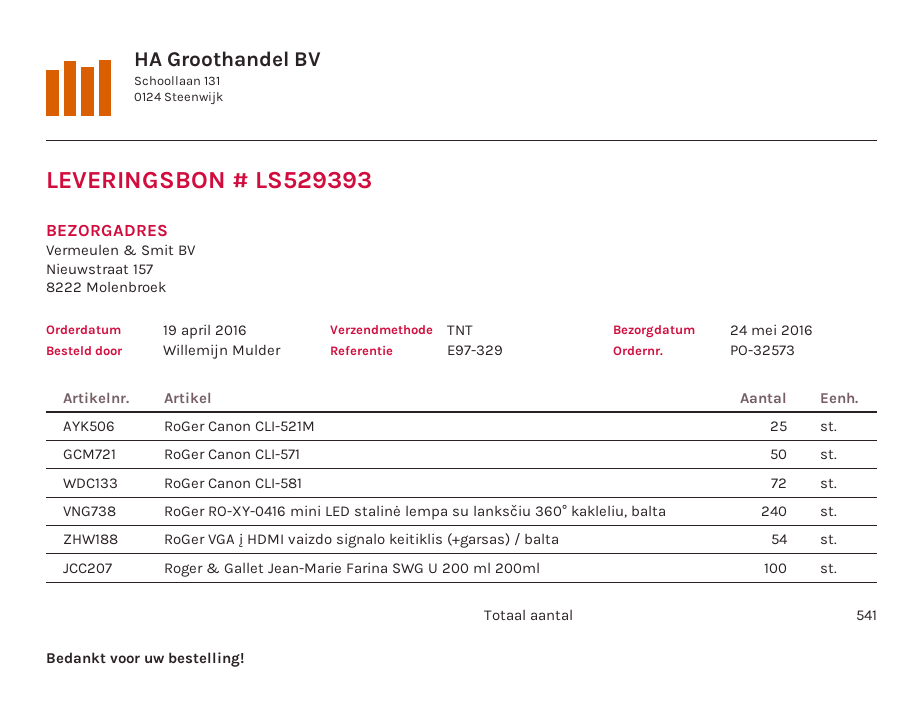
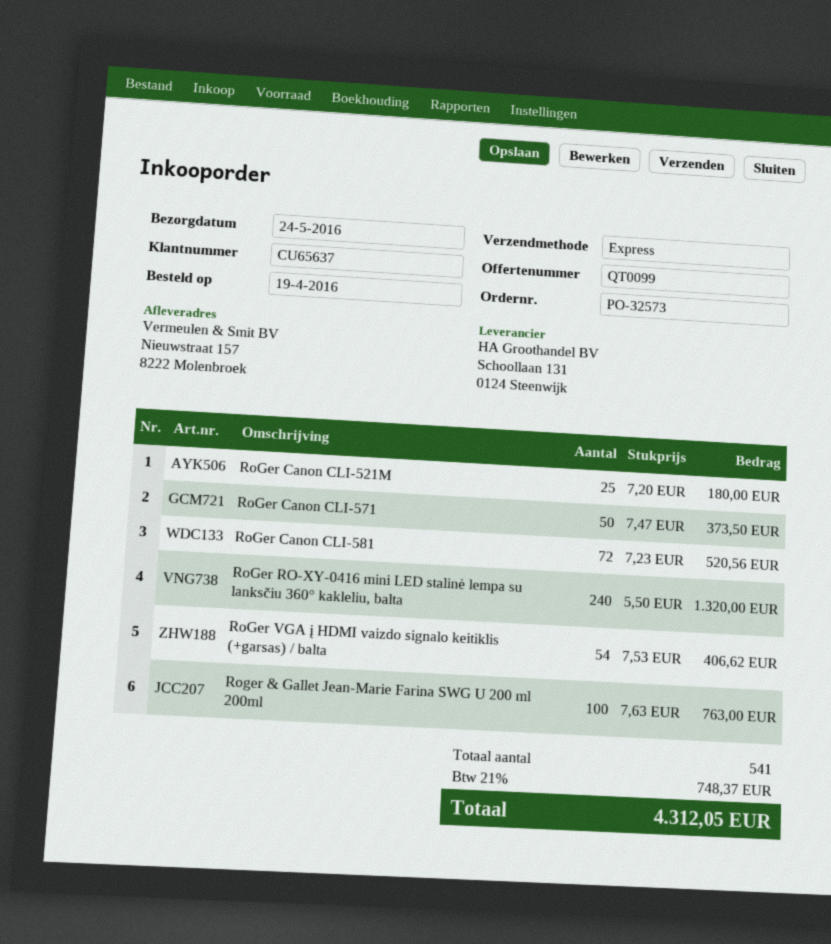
shipping method: TNT -> express

